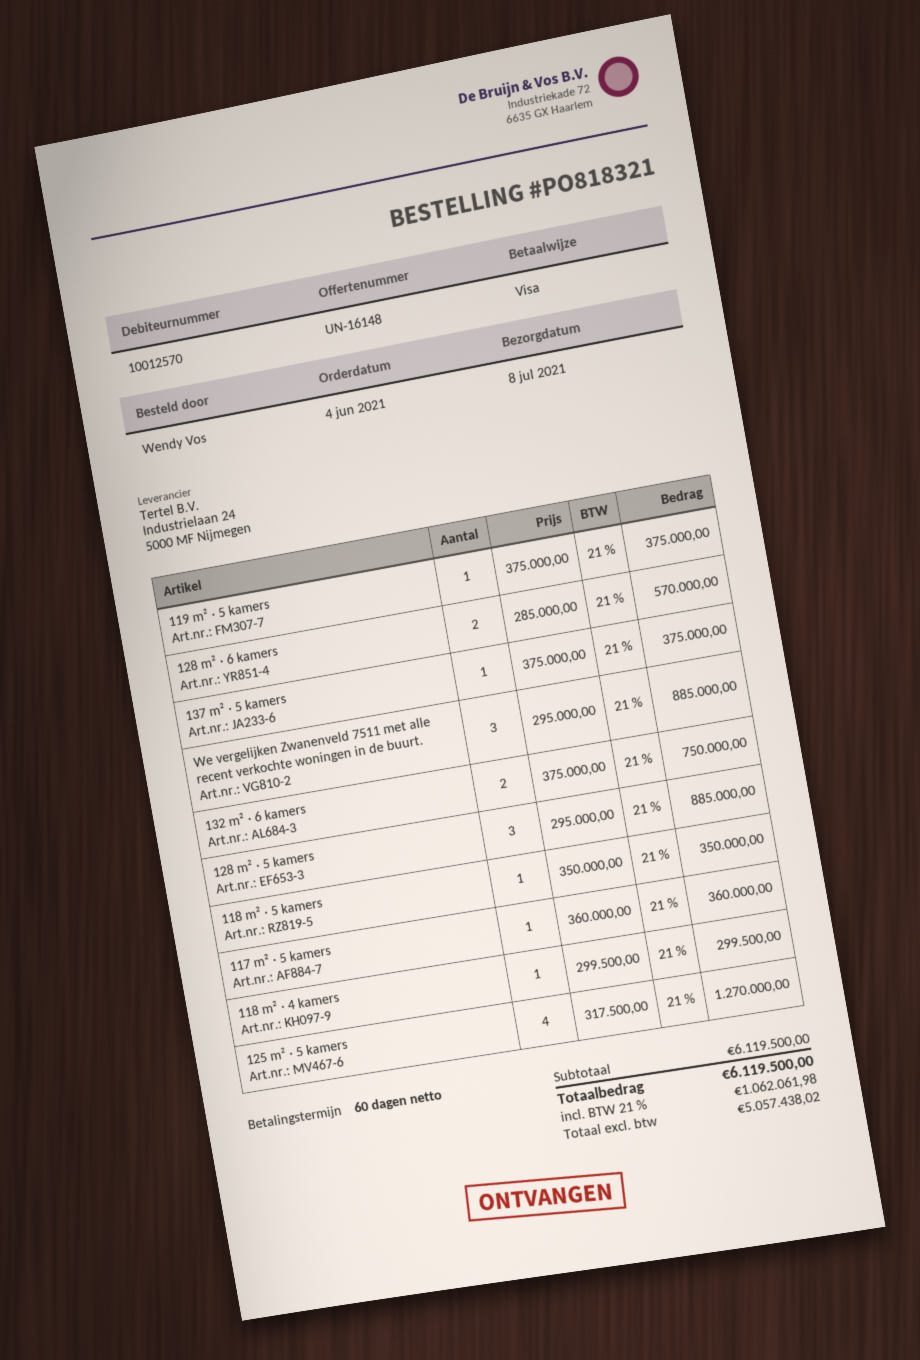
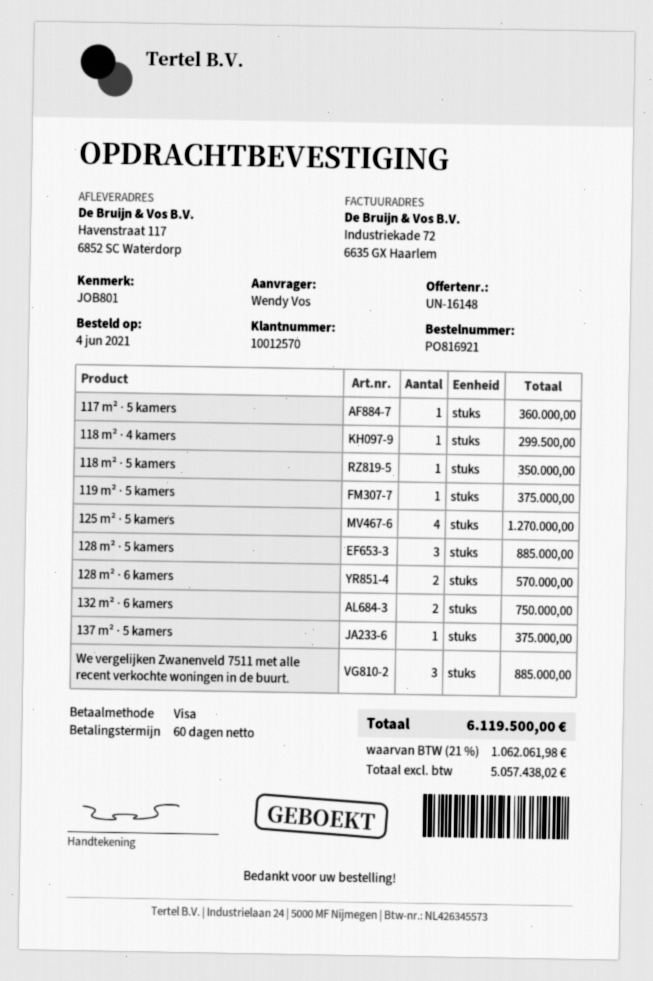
order number: PO818321 -> PO816921

